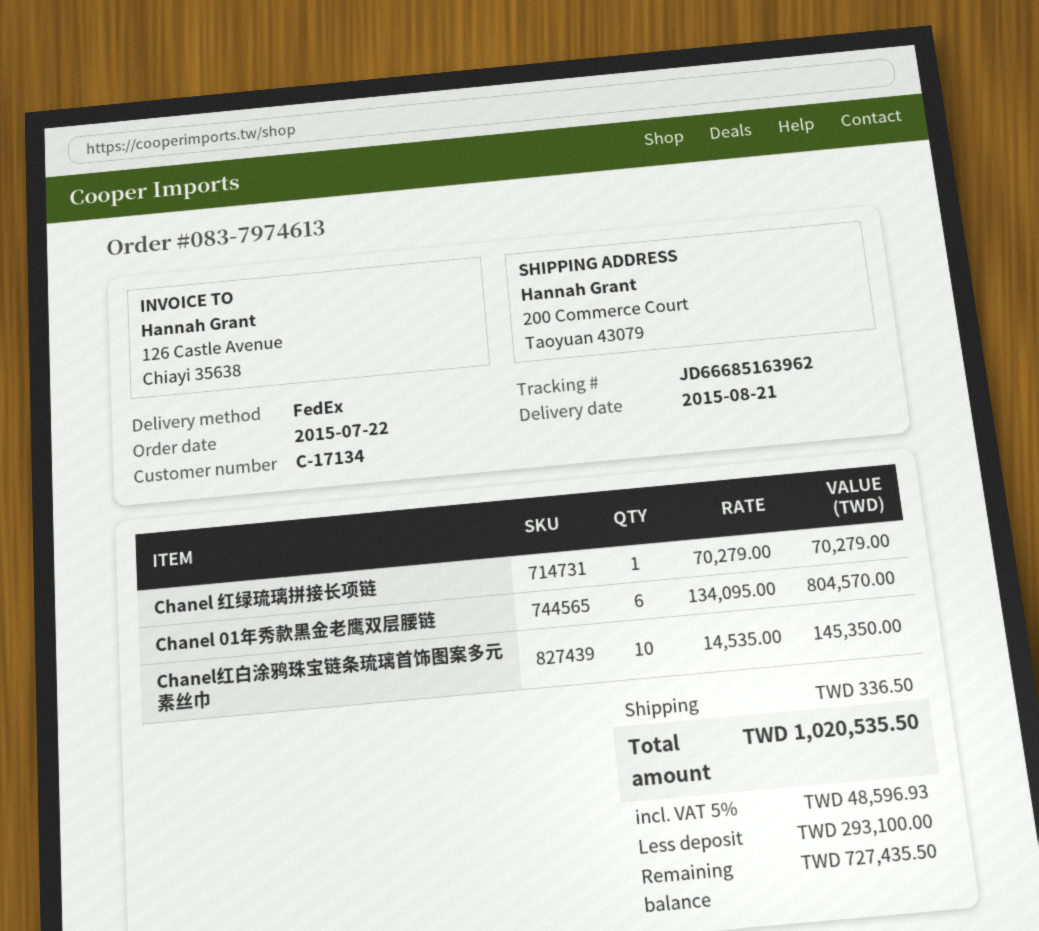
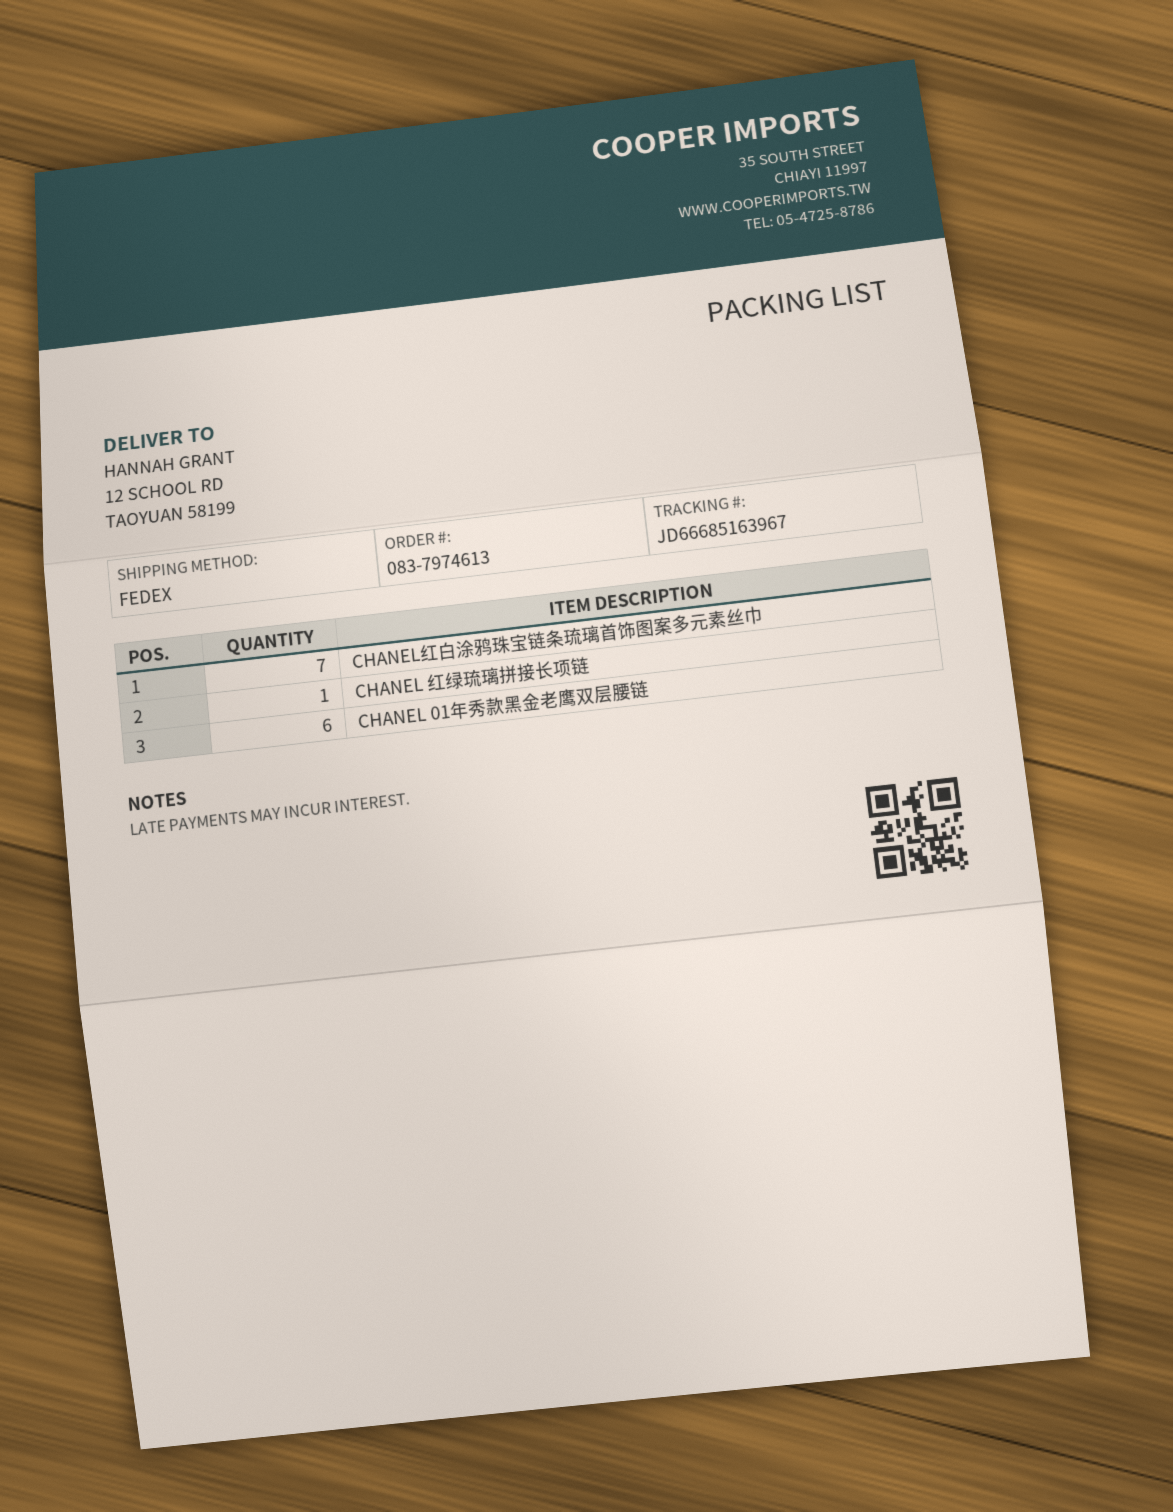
tracking number: JD66685163962 -> JD66685163967
ship to: 200 Commerce Court, Taoyuan 43079 -> 12 SCHOOL RD, TAOYUAN 58199
Chanel红白涂鸦珠宝链条琉璃首饰图案多元素丝巾: 10 -> 7

